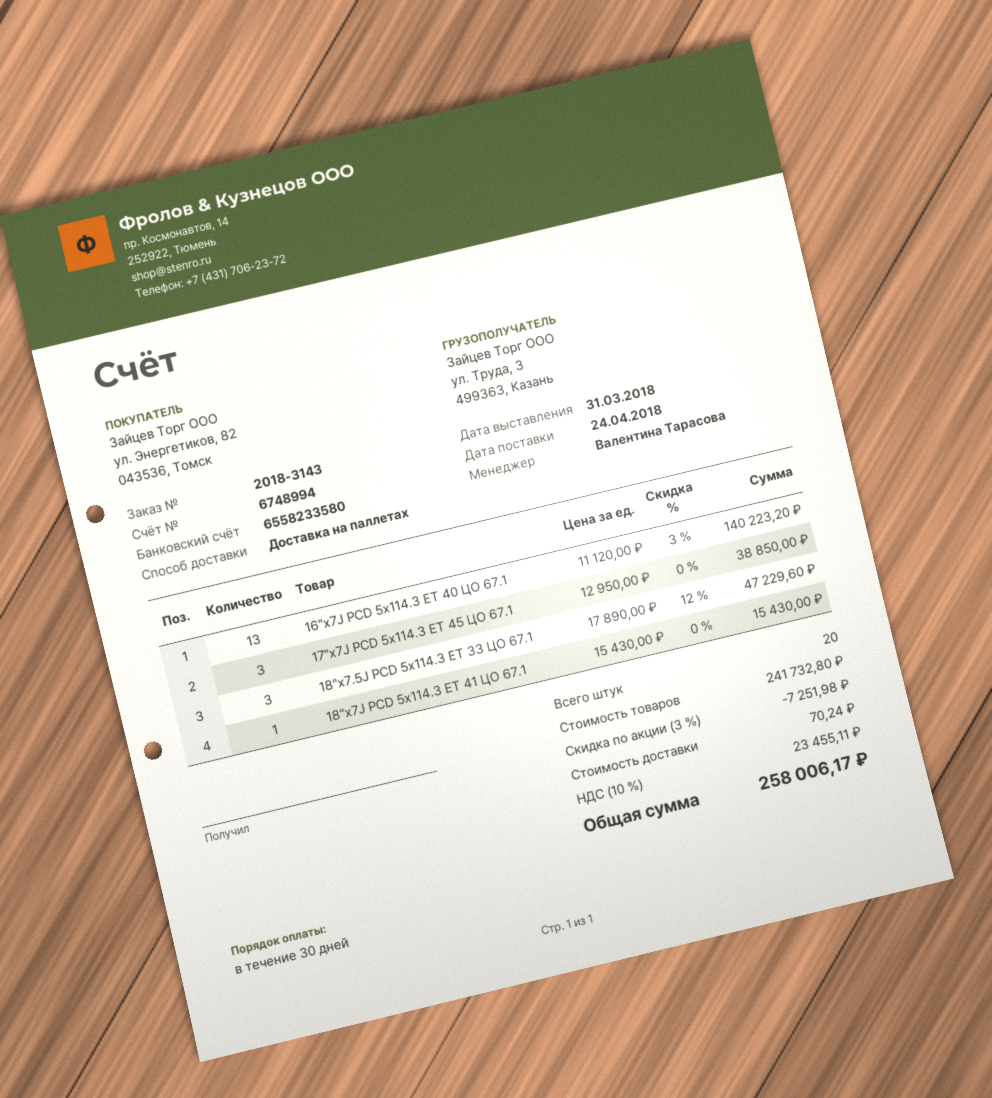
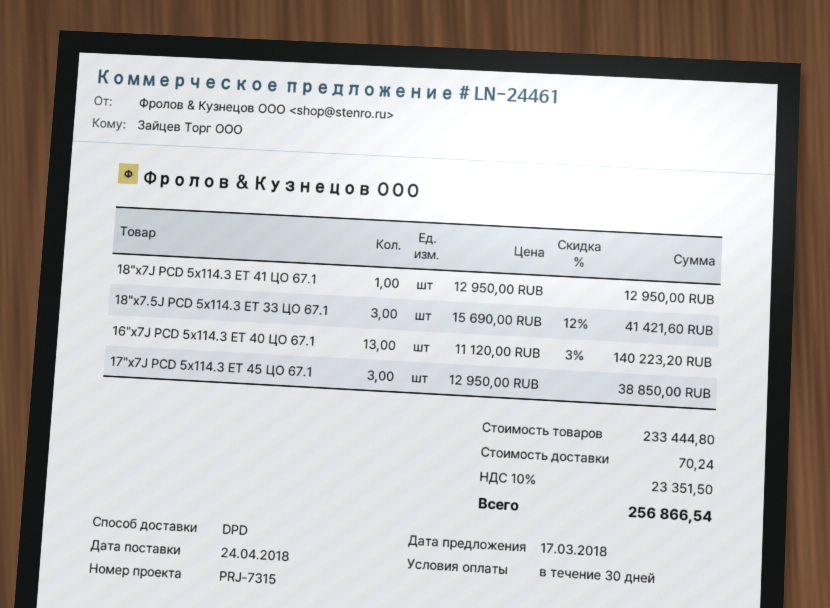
shipping method: pallet freight -> DPD
18"x7.5J PCD 5x114.3 ЕТ 33 ЦО 67.1: 3 x 17890.00 - 12% = 47229.60 -> 3 x 15690.00 - 12% = 41421.60
18"x7J PCD 5x114.3 ЕТ 41 ЦО 67.1: 1 x 15430.00 = 15430.00 -> 1 x 12950.00 = 12950.00
subtotal: 241732.80 -> 233444.80
discount: 3% = 7251.98 -> none
tax: 10% = 23455.11 -> 10% = 23351.50
total: 258006.17 -> 256866.54

